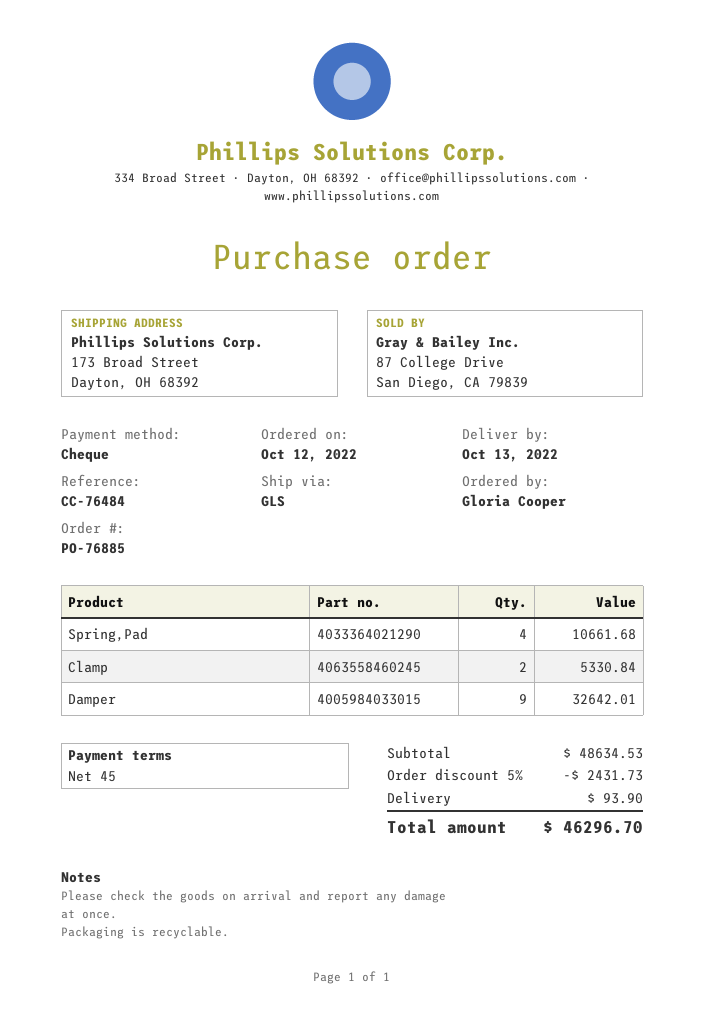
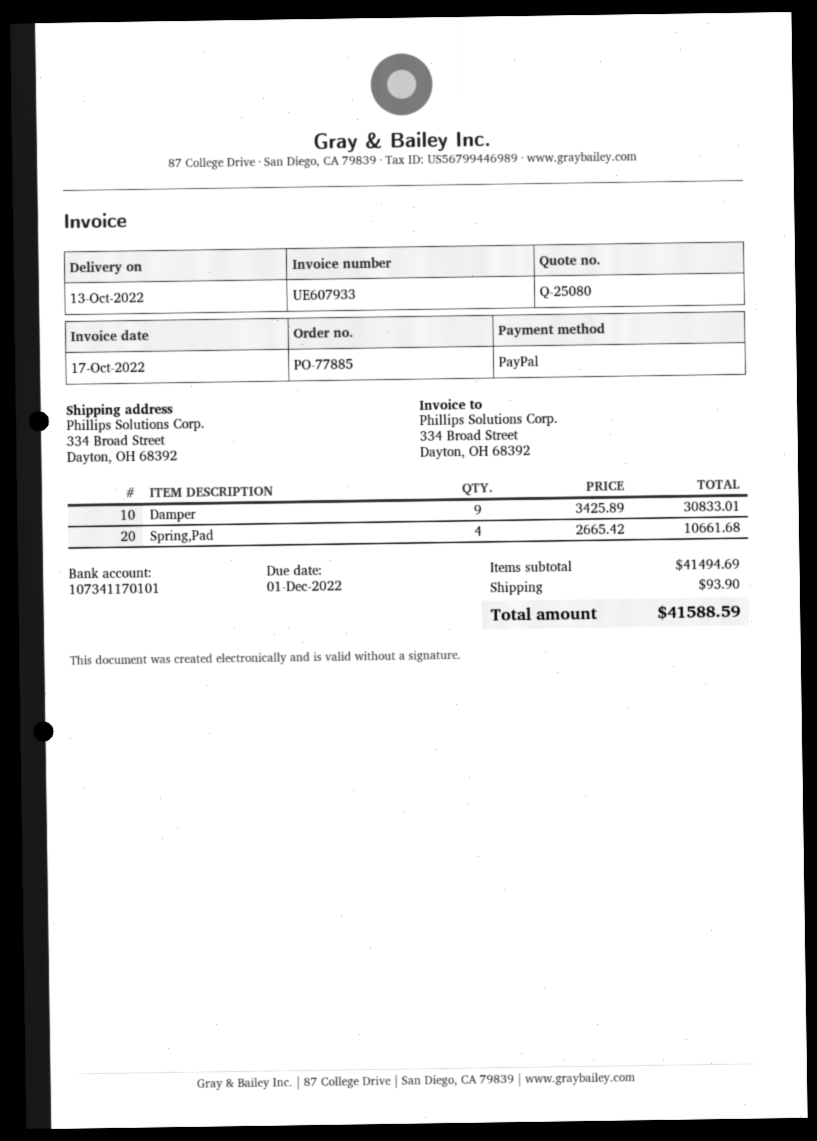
order number: PO-76885 -> PO-77885
payment method: cheque -> PayPal
ship to: 173 Broad Street, Dayton, OH 68392 -> 334 Broad Street, Dayton, OH 68392
Clamp: 2 for 5330.84 -> none
Damper: 9 for 32642.01 -> 9 for 30833.01
subtotal: 48634.53 -> 41494.69
discount: 5% = 2431.73 -> none
total: 46296.70 -> 41588.59

